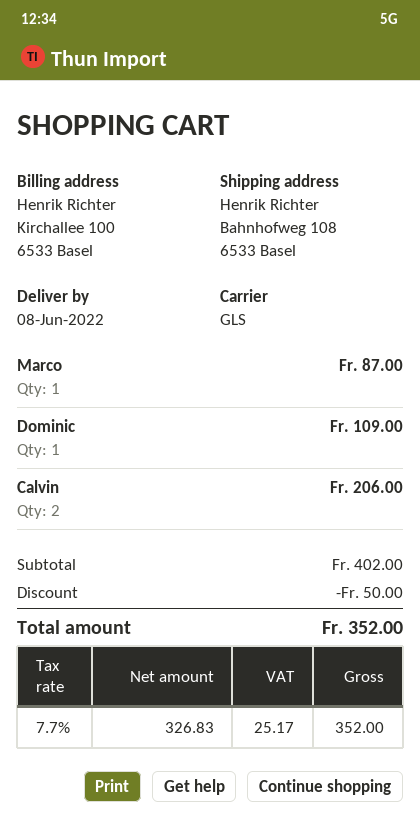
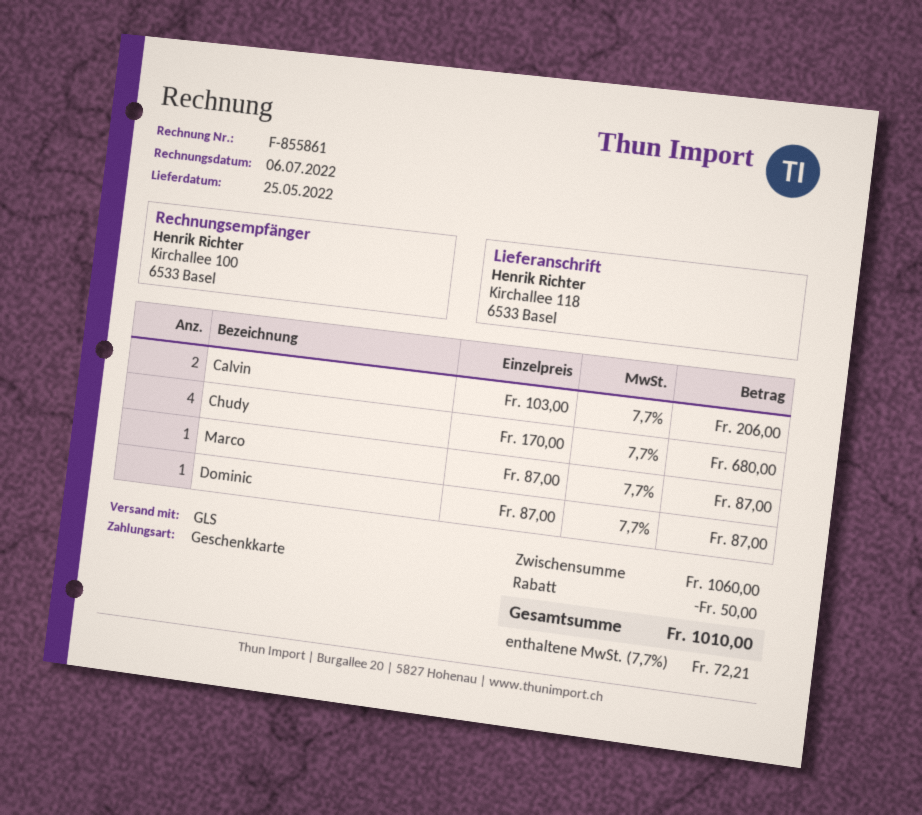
delivery date: 2022-06-08 -> 2022-05-25
ship to: Bahnhofweg 108, 6533 Basel -> Kirchallee 118, 6533 Basel
Dominic: 1 for 109.00 -> 1 for 87.00
Chudy: none -> 4 for 680.00
subtotal: 402.00 -> 1060.00
tax: 7.7% = 25.17 -> 7.7% = 72.21
total: 352.00 -> 1010.00

